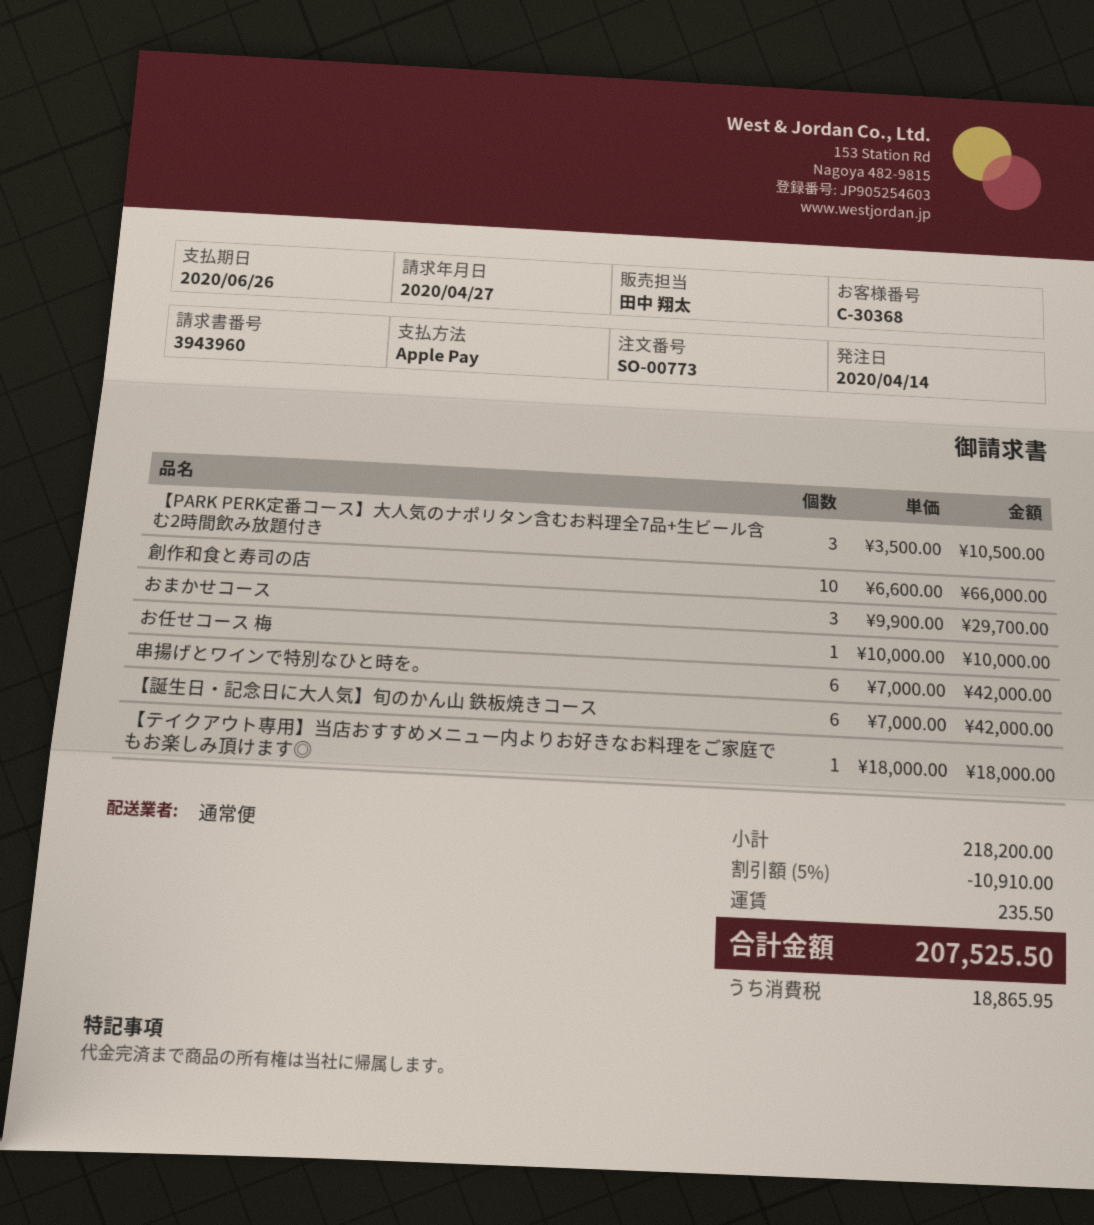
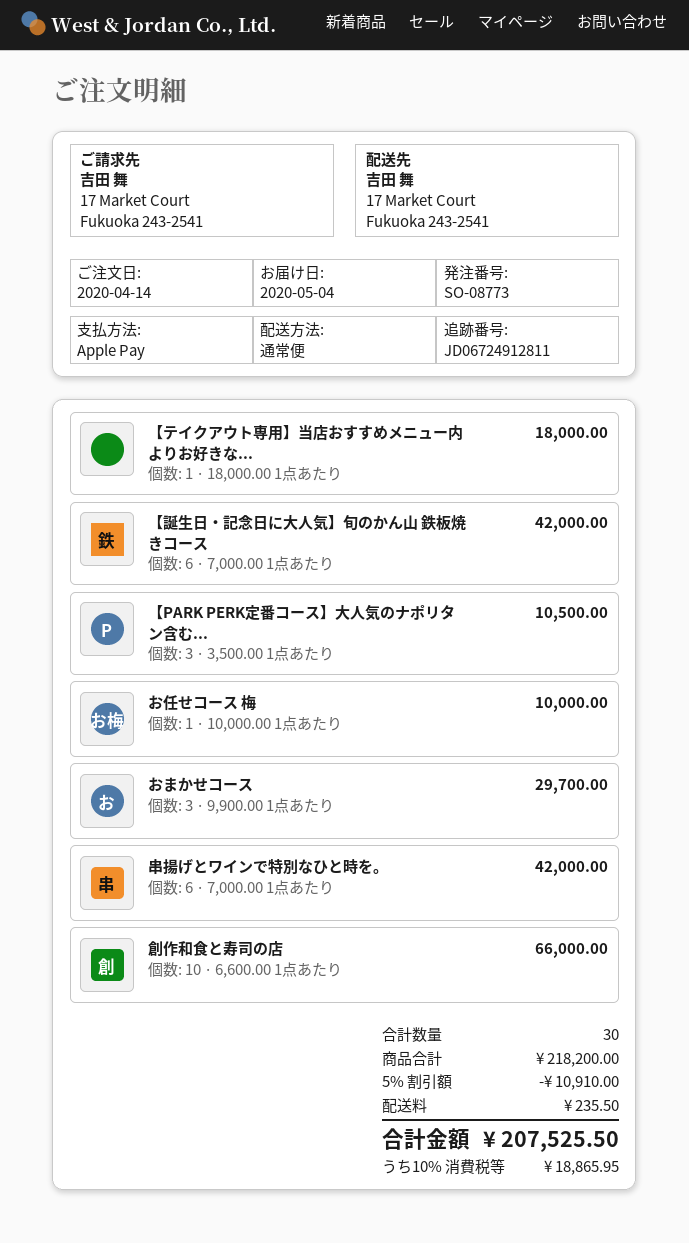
order number: SO-00773 -> SO-08773

